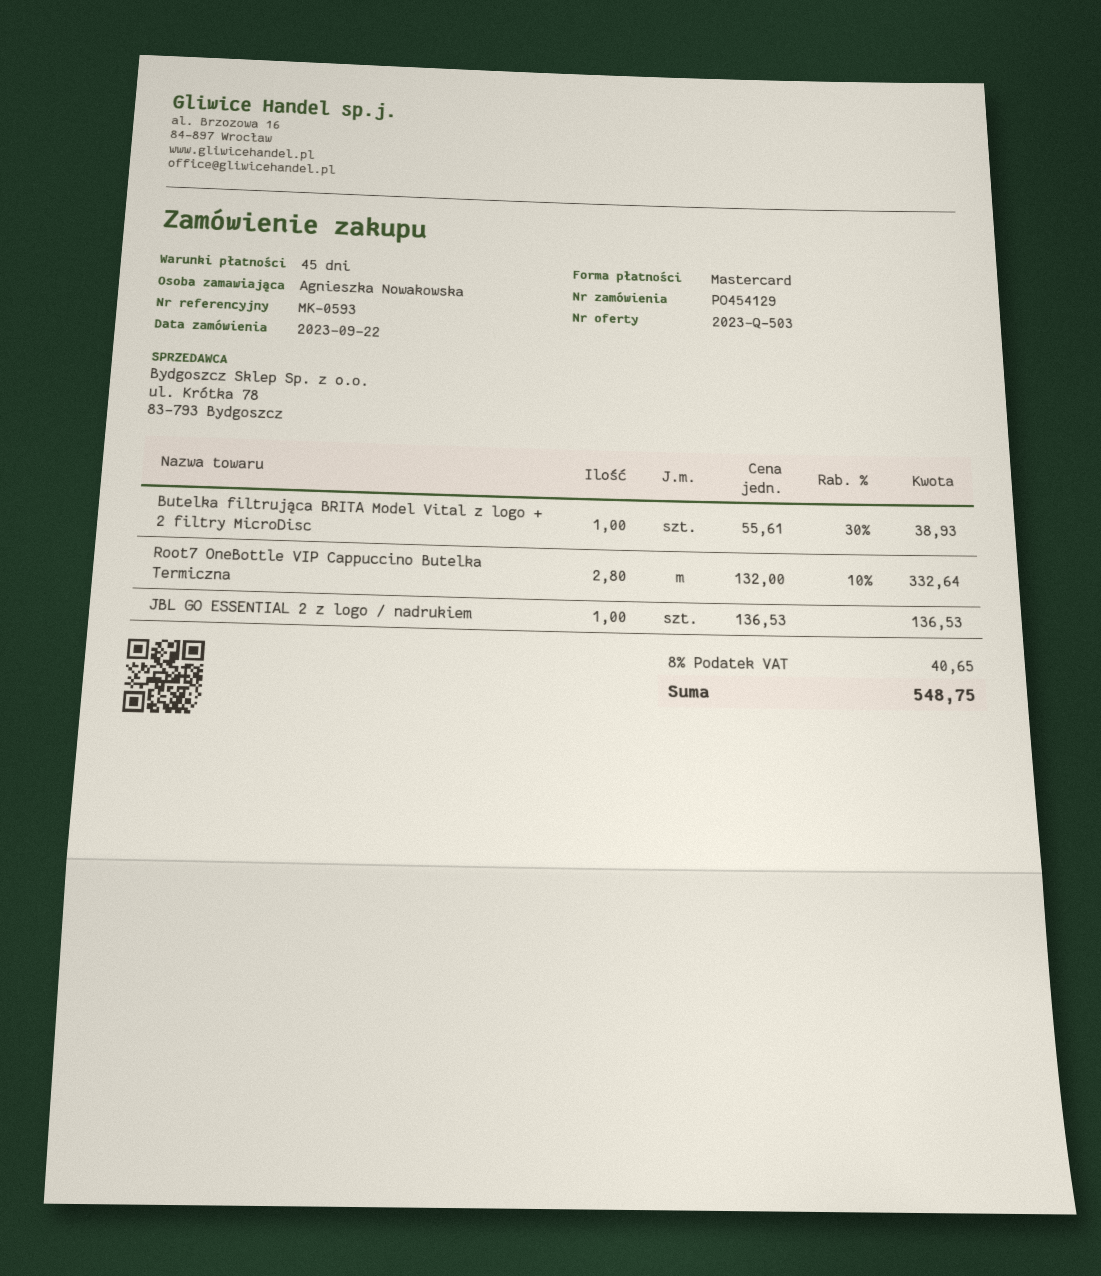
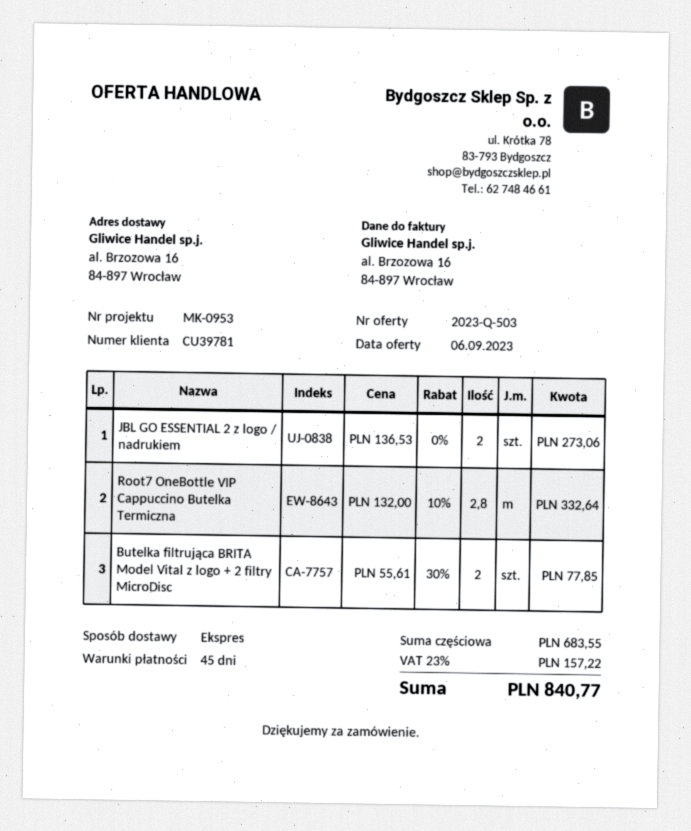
reference: MK-0593 -> MK-0953
Butelka filtrująca BRITA Model Vital z logo + 2 filtry MicroDisc: 1 x 55.61 - 30% = 38.93 -> 2 x 55.61 - 30% = 77.85
JBL GO ESSENTIAL 2 z logo / nadrukiem: 1 x 136.53 = 136.53 -> 2 x 136.53 = 273.06
tax: 8% = 40.65 -> 23% = 157.22
total: 548.75 -> 840.77

